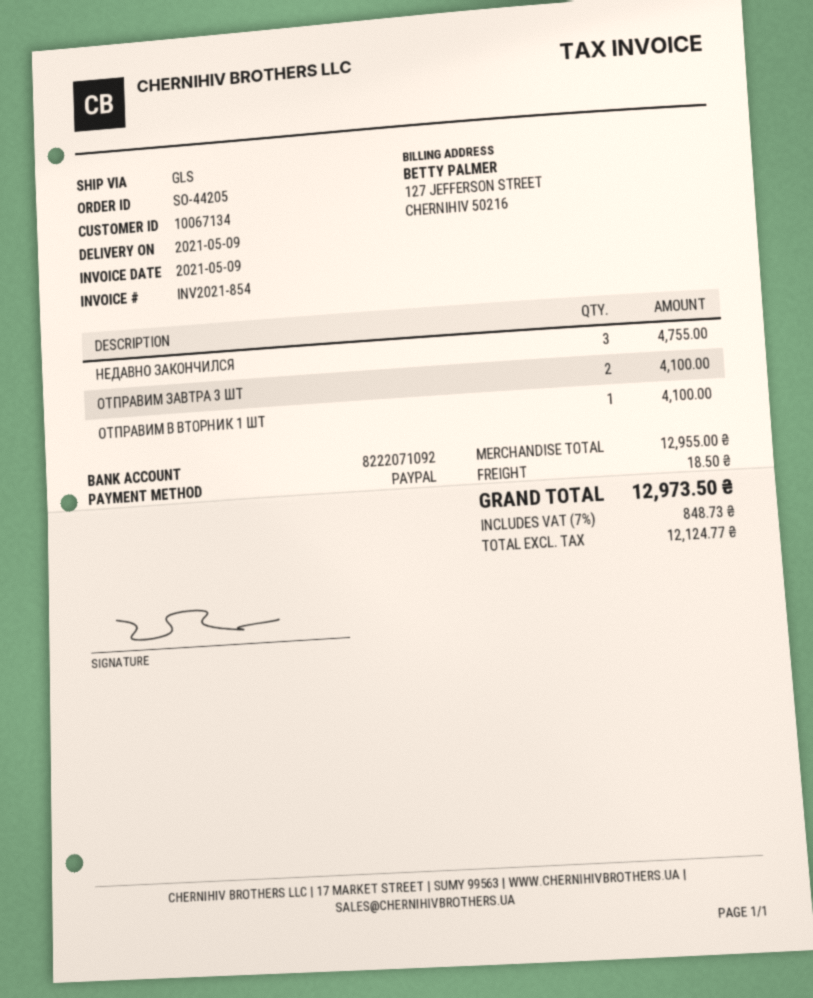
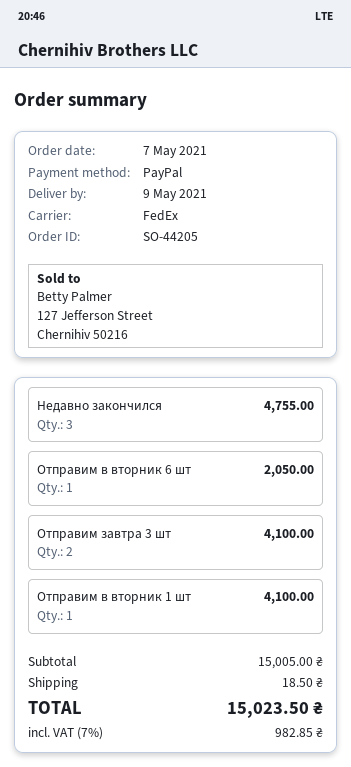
shipping method: GLS -> FedEx
Отправим в вторник 6 шт: none -> 1 for 2050.00
subtotal: 12955.00 -> 15005.00
tax: 7% = 848.73 -> 7% = 982.85
total: 12973.50 -> 15023.50

